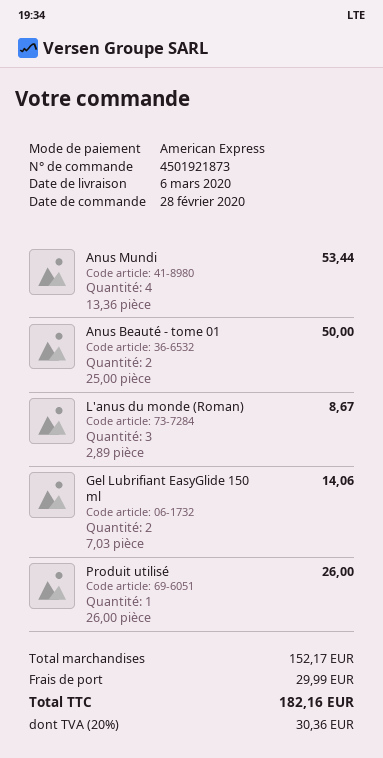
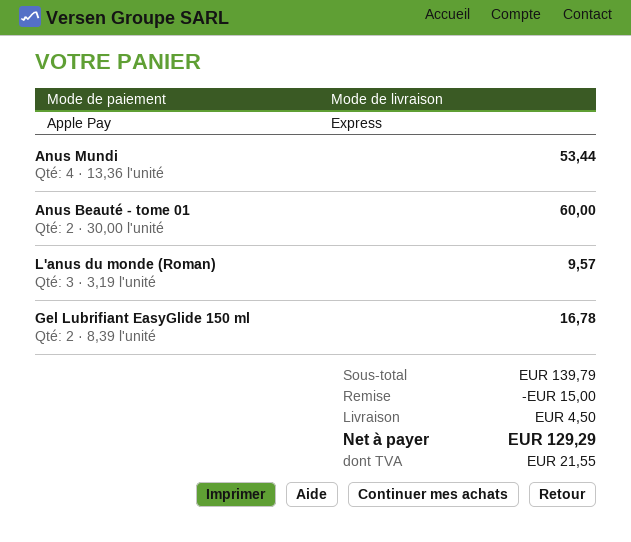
payment method: American Express -> Apple Pay
Anus Beauté - tome 01: 2 x 25.00 = 50.00 -> 2 x 30.00 = 60.00
L'anus du monde (Roman): 3 x 2.89 = 8.67 -> 3 x 3.19 = 9.57
Gel Lubrifiant EasyGlide 150 ml: 2 x 7.03 = 14.06 -> 2 x 8.39 = 16.78
Produit utilisé: 1 x 26.00 = 26.00 -> none
subtotal: 152.17 -> 139.79
discount: none -> 15.00
shipping: 29.99 -> 4.50
tax: 30.36 -> 21.55
total: 182.16 -> 129.29

